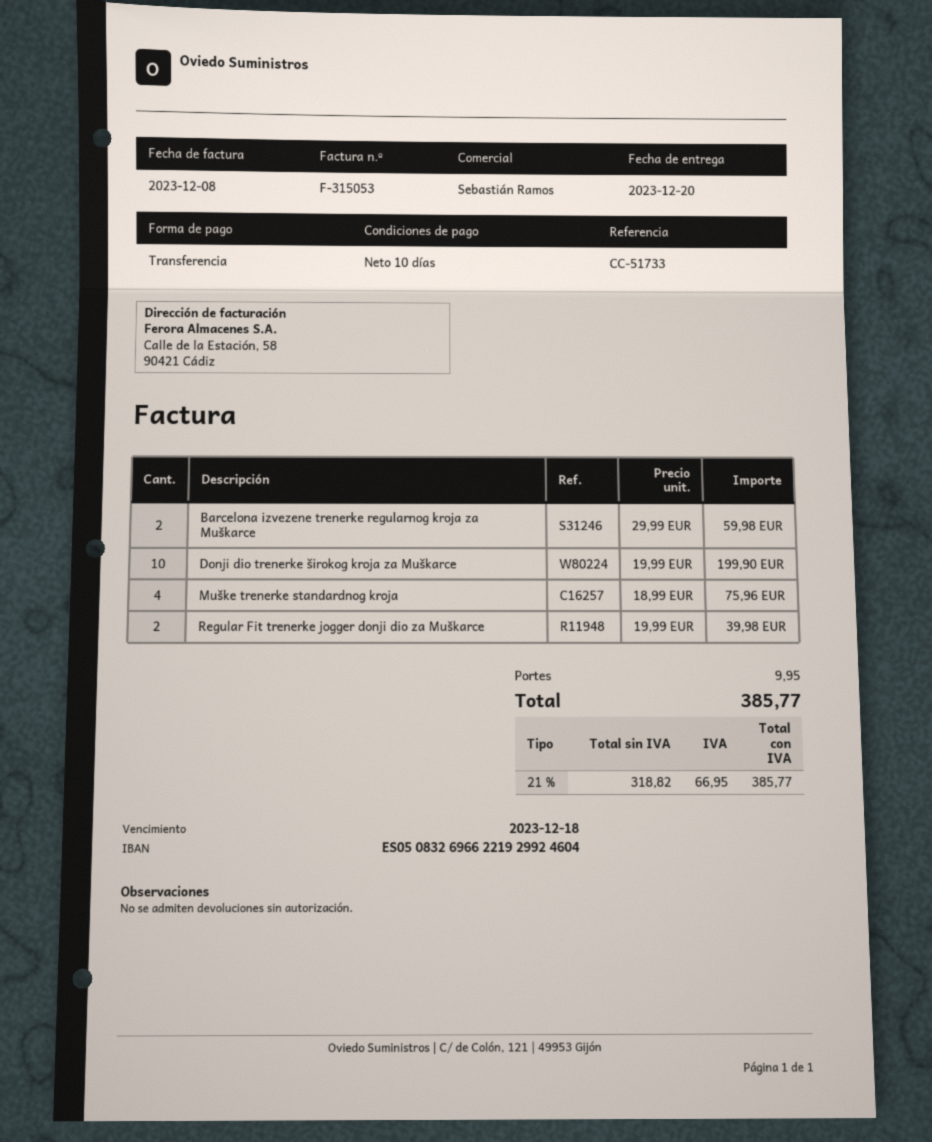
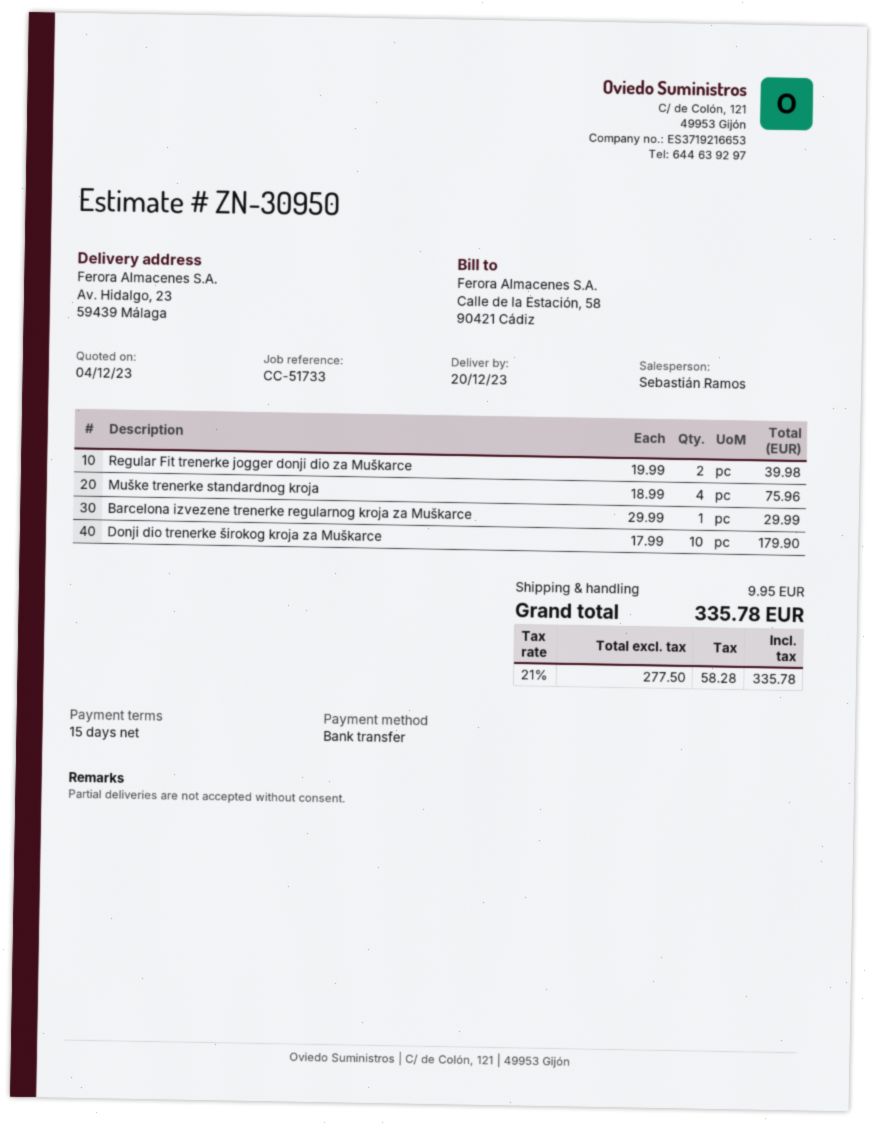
payment terms: 10 days -> 15 days
Barcelona izvezene trenerke regularnog kroja za Muškarce: 2 x 29.99 = 59.98 -> 1 x 29.99 = 29.99
Donji dio trenerke širokog kroja za Muškarce: 10 x 19.99 = 199.90 -> 10 x 17.99 = 179.90
net: 318.82 -> 277.50
tax: 21% = 66.95 -> 21% = 58.28
total: 385.77 -> 335.78

